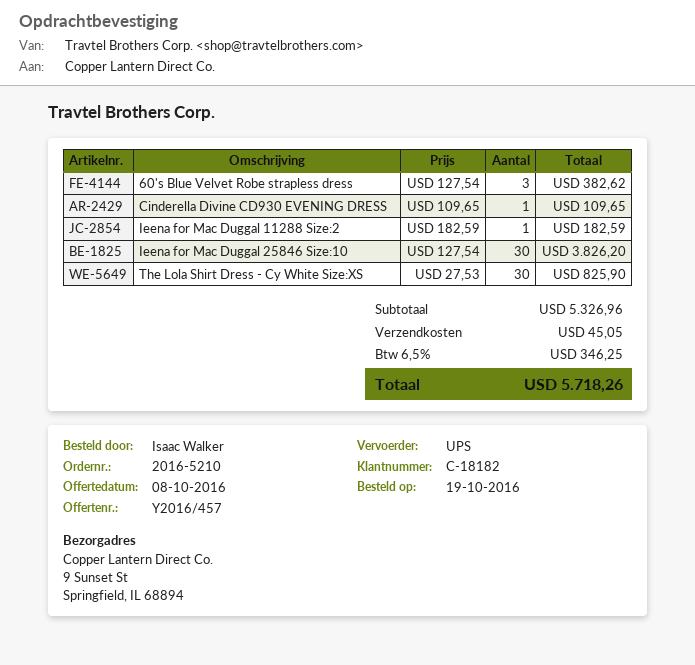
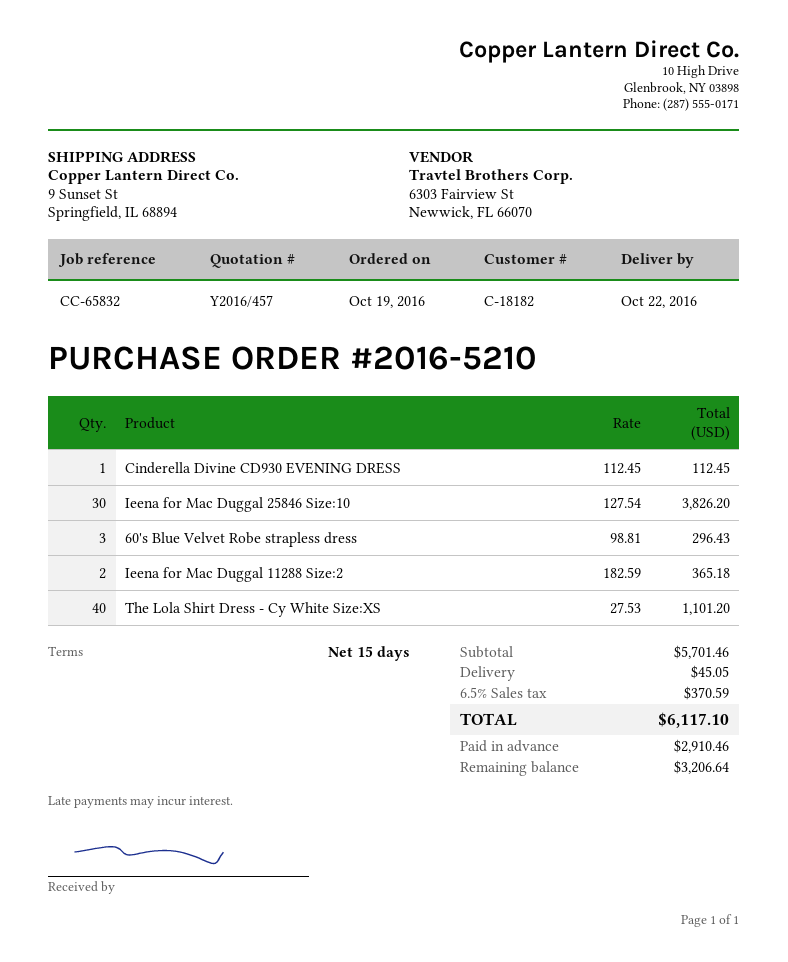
60's Blue Velvet Robe strapless dress: 3 x 127.54 = 382.62 -> 3 x 98.81 = 296.43
Cinderella Divine CD930 EVENING DRESS: 1 x 109.65 = 109.65 -> 1 x 112.45 = 112.45
Ieena for Mac Duggal 11288 Size:2: 1 x 182.59 = 182.59 -> 2 x 182.59 = 365.18
The Lola Shirt Dress - Cy White Size:XS: 30 x 27.53 = 825.90 -> 40 x 27.53 = 1101.20
subtotal: 5326.96 -> 5701.46
tax: 6.5% = 346.25 -> 6.5% = 370.59
total: 5718.26 -> 6117.10

